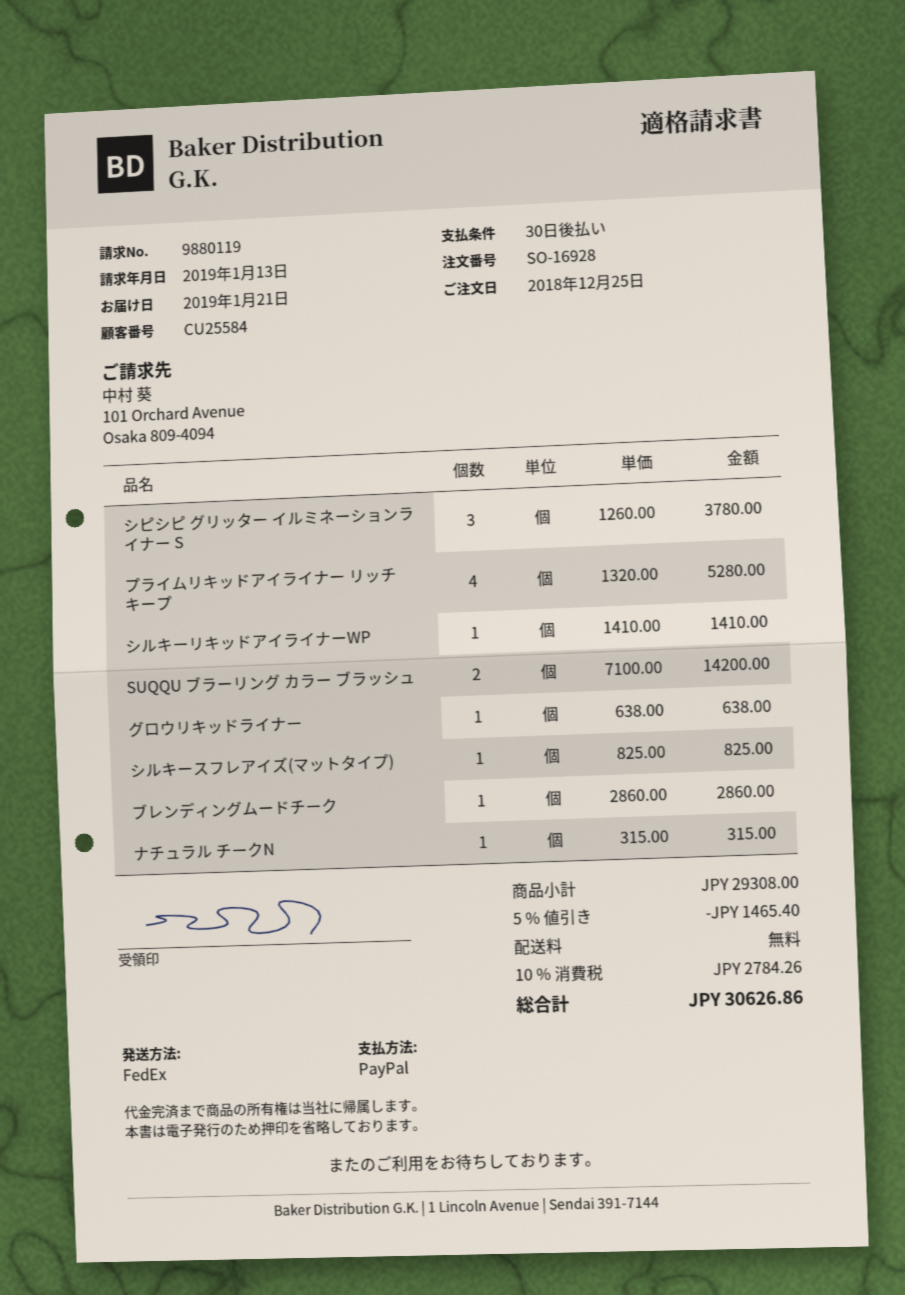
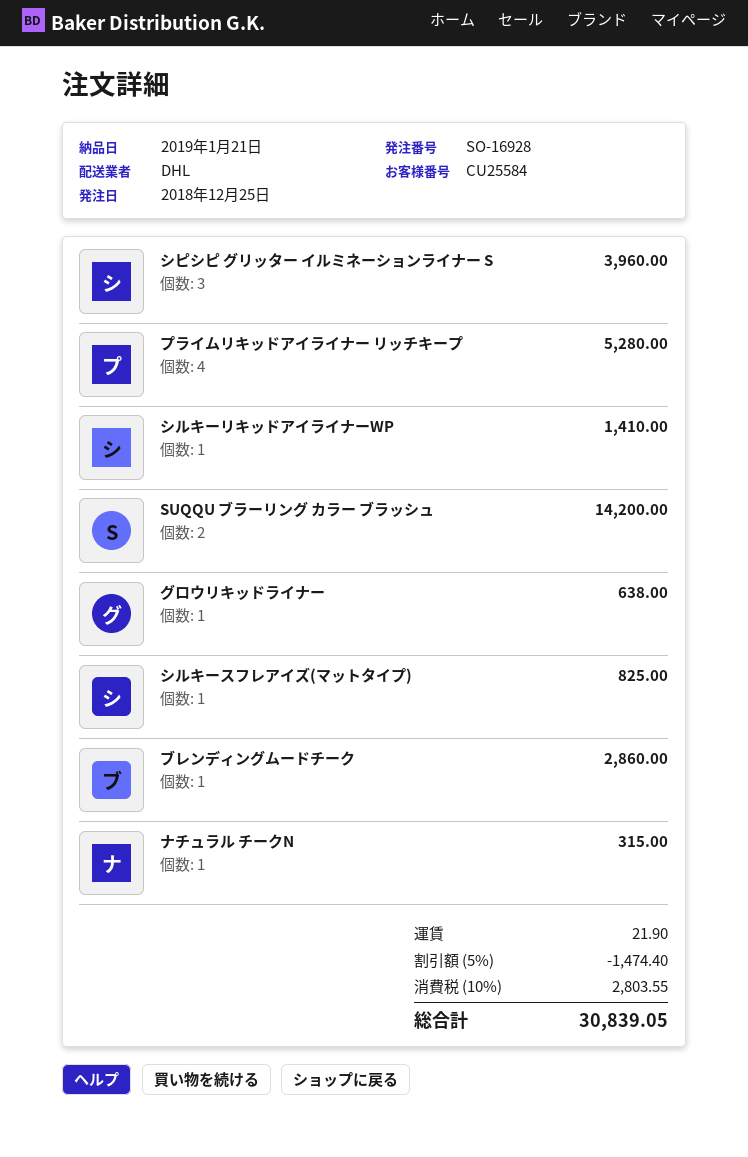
shipping method: FedEx -> DHL
シピシピ グリッター イルミネーションライナー S: 3 for 3780.00 -> 3 for 3960.00
discount: 5% = 1465.40 -> 5% = 1474.40
shipping: 0.00 -> 21.90
tax: 10% = 2784.26 -> 10% = 2803.55
total: 30626.86 -> 30839.05

